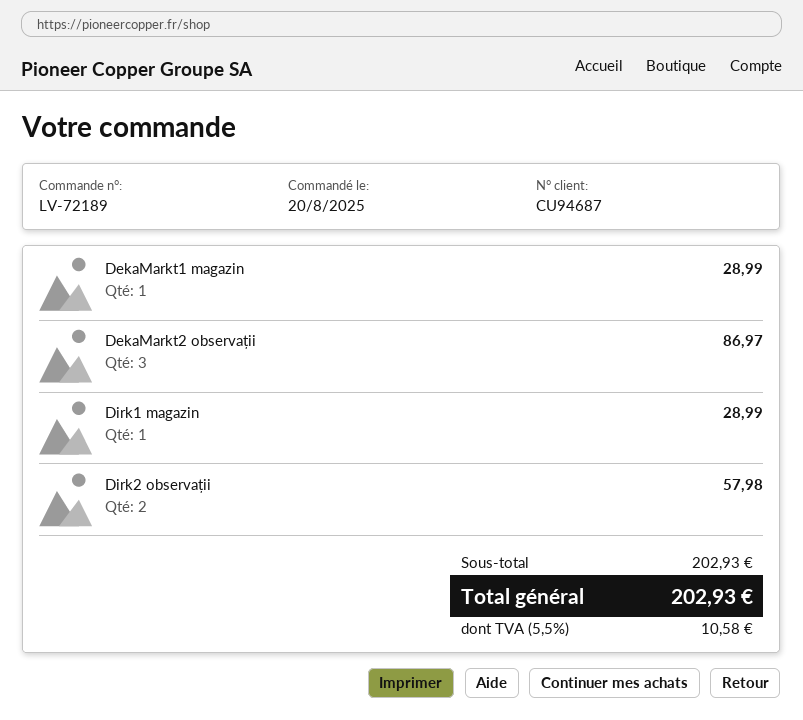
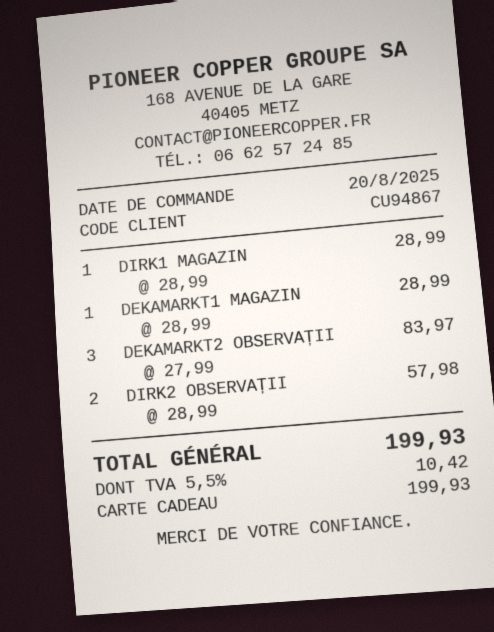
customer number: CU94687 -> CU94867
DekaMarkt2 observații: 3 for 86.97 -> 3 for 83.97
tax: 5.5% = 10.58 -> 5.5% = 10.42
total: 202.93 -> 199.93

